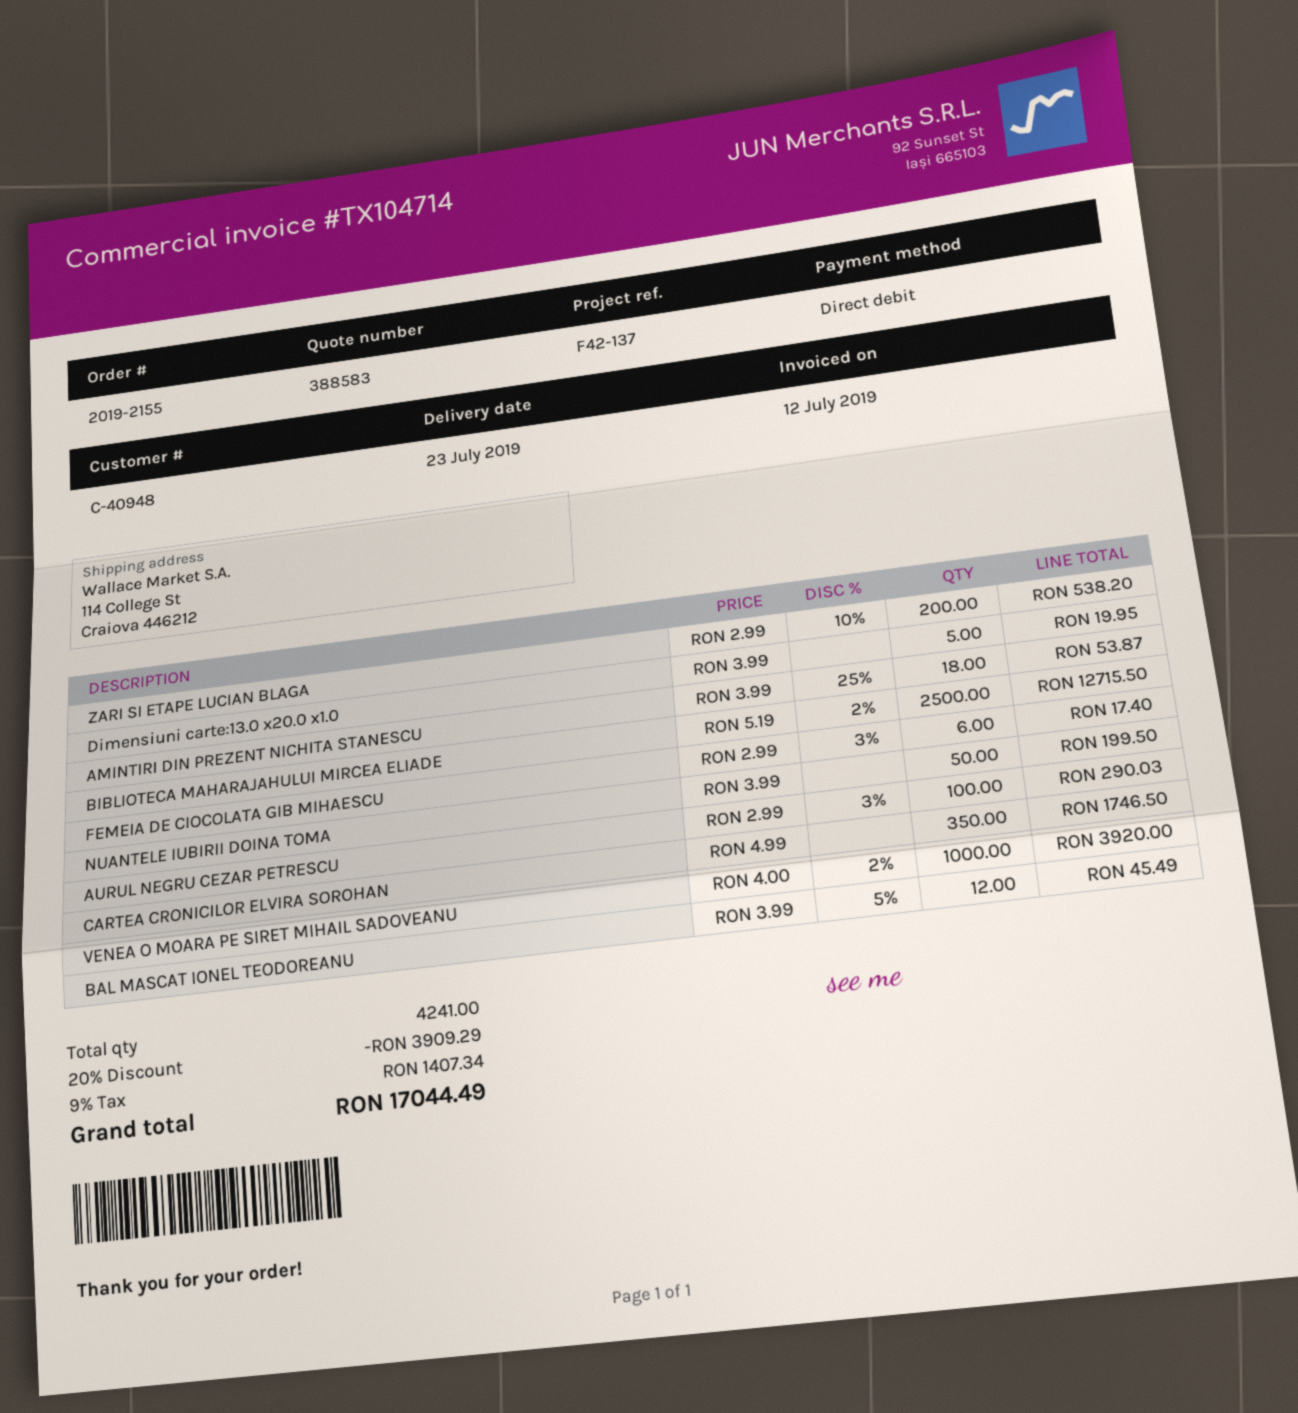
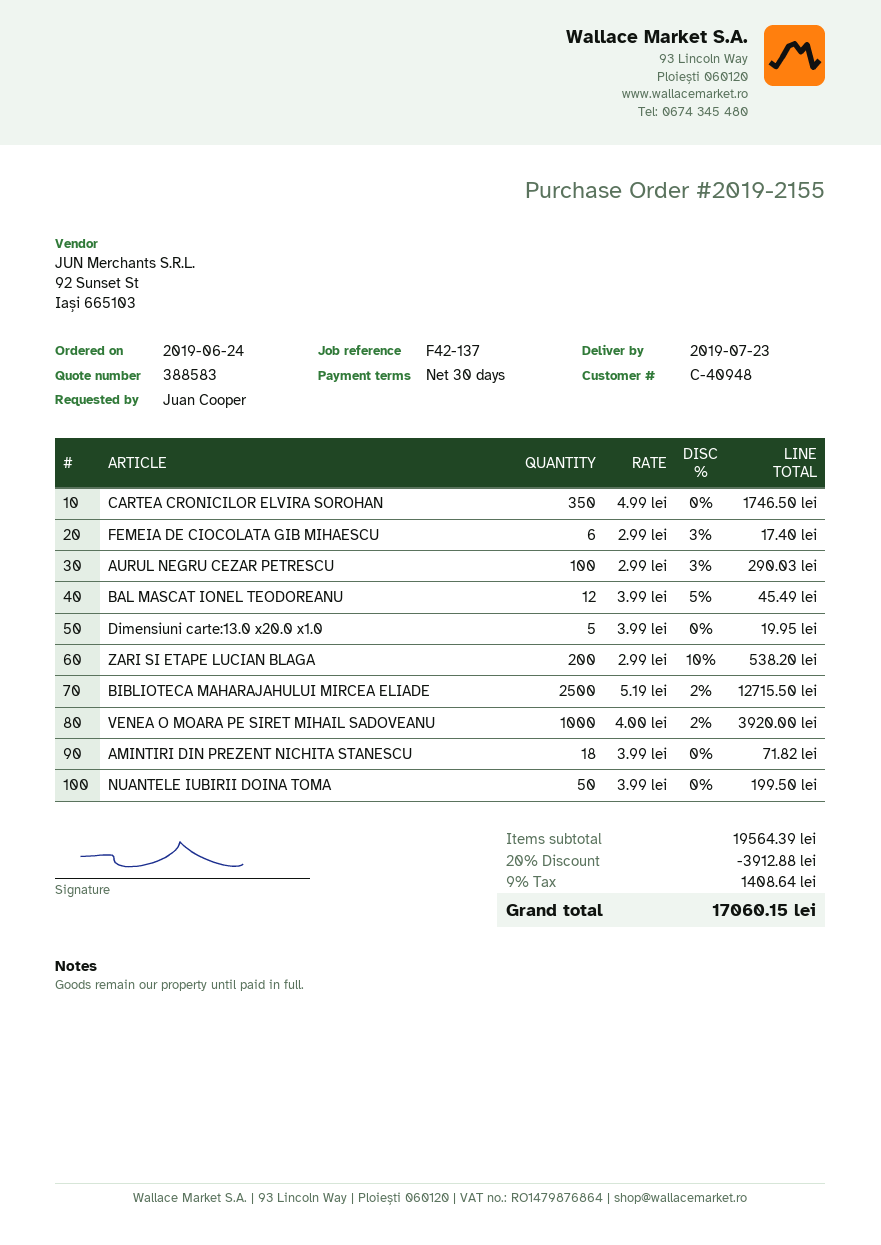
AMINTIRI DIN PREZENT NICHITA STANESCU: 18 x 3.99 - 25% = 53.87 -> 18 x 3.99 = 71.82
discount: 20% = 3909.29 -> 20% = 3912.88
tax: 9% = 1407.34 -> 9% = 1408.64
total: 17044.49 -> 17060.15

